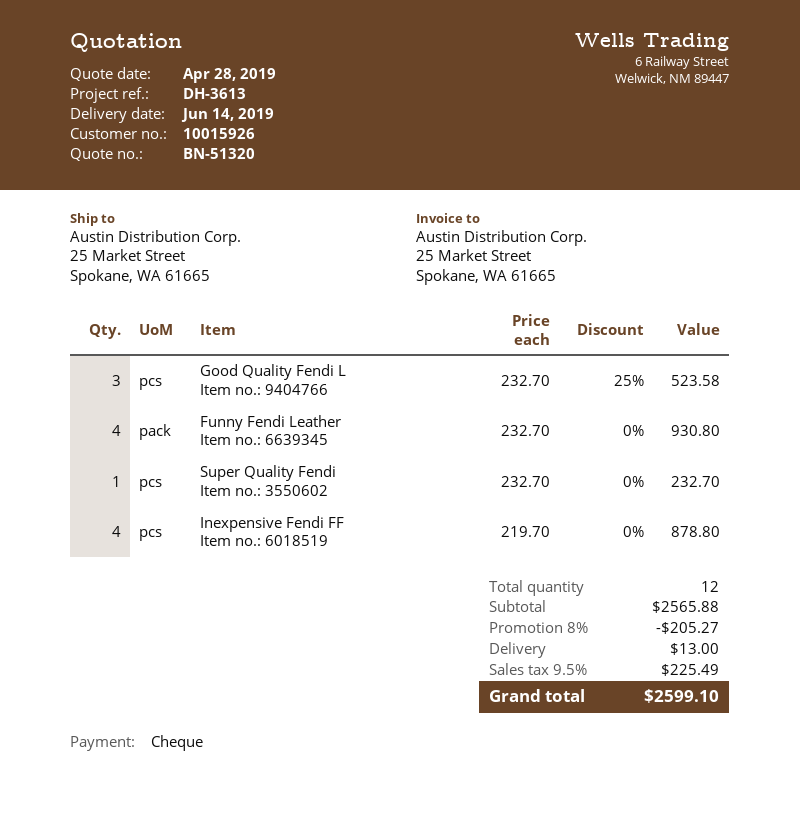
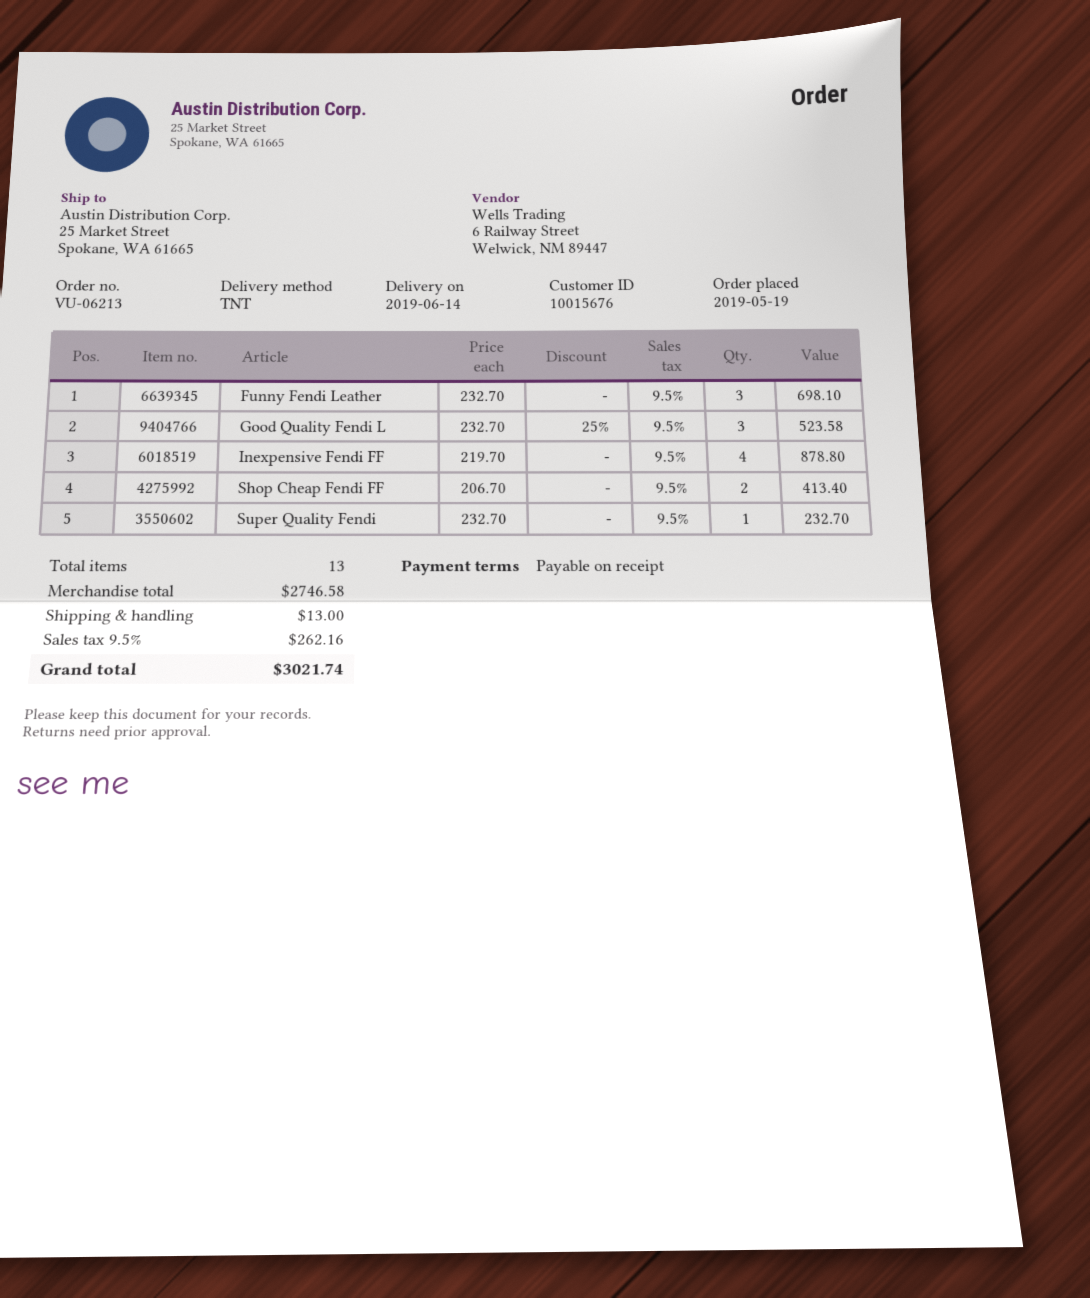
customer number: 10015926 -> 10015676
Funny Fendi Leather: 4 x 232.70 = 930.80 -> 3 x 232.70 = 698.10
Shop Cheap Fendi FF: none -> 2 x 206.70 = 413.40
total quantity: 12 -> 13
subtotal: 2565.88 -> 2746.58
discount: 8% = 205.27 -> none
tax: 9.5% = 225.49 -> 9.5% = 262.16
total: 2599.10 -> 3021.74

